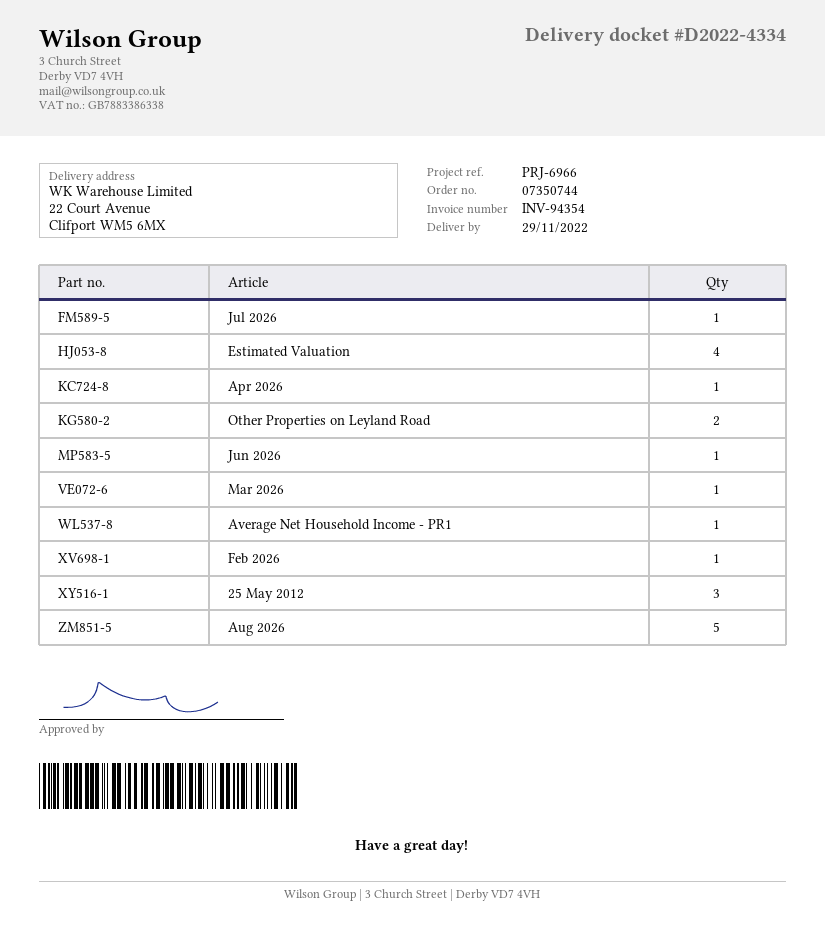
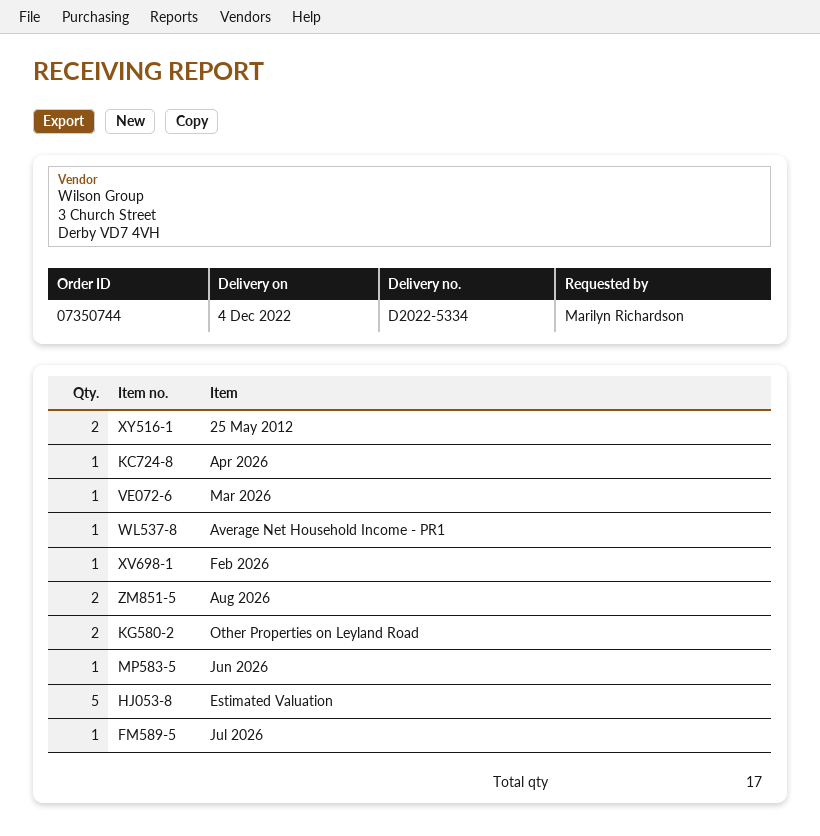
delivery note number: D2022-4334 -> D2022-5334
delivery date: 2022-11-29 -> 2022-12-04
Estimated Valuation: 4 -> 5
25 May 2012: 3 -> 2
Aug 2026: 5 -> 2

